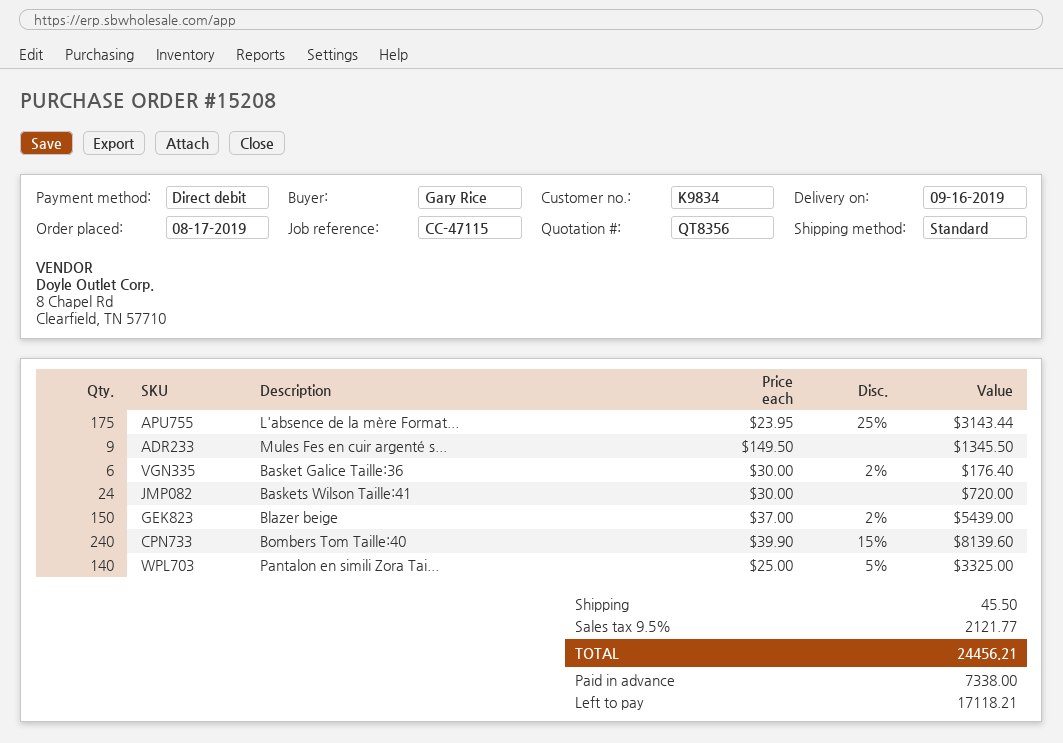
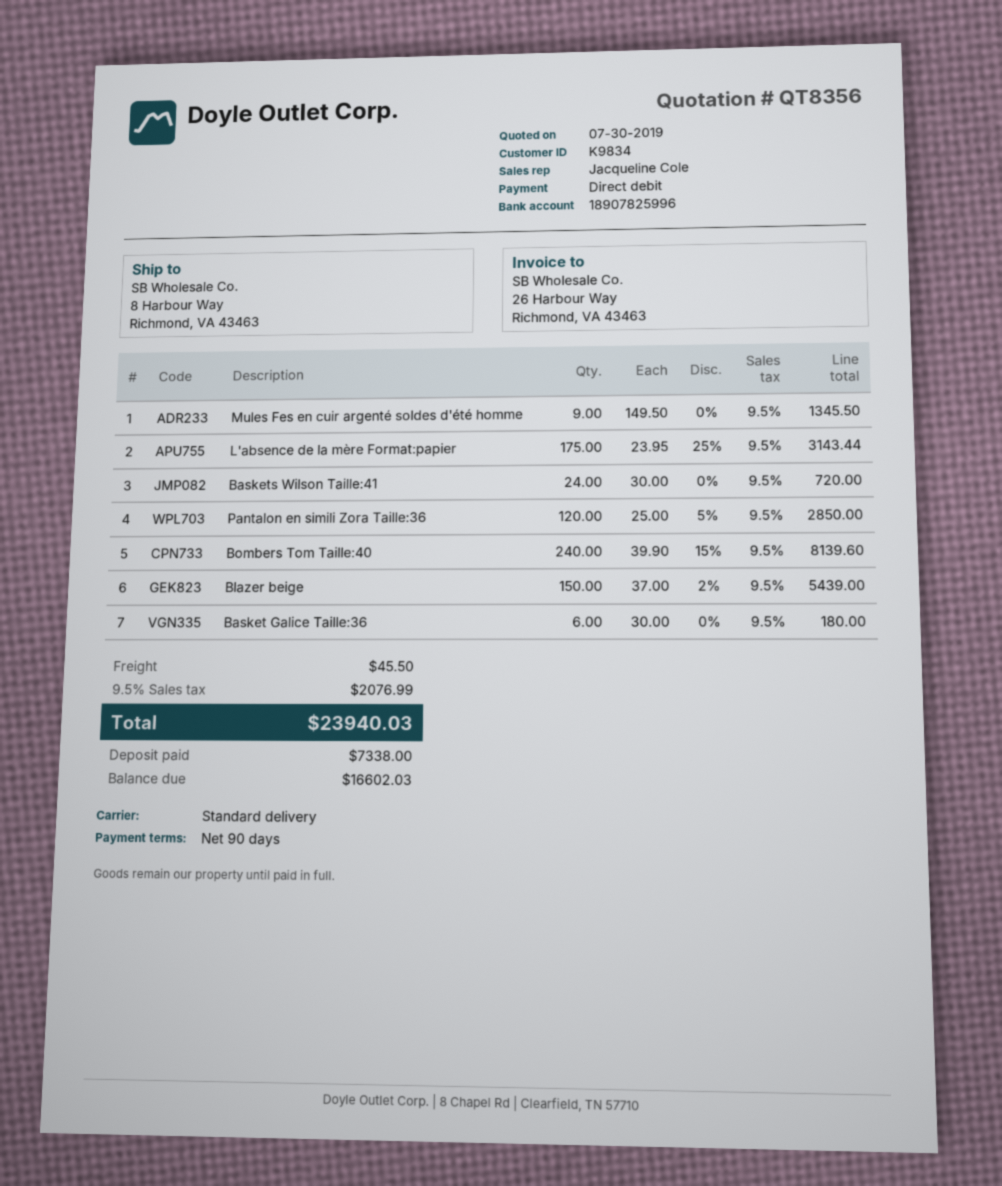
Basket Galice Taille:36: 6 x 30.00 - 2% = 176.40 -> 6 x 30.00 = 180.00
Pantalon en simili Zora Tai...: 140 x 25.00 - 5% = 3325.00 -> 120 x 25.00 - 5% = 2850.00
tax: 9.5% = 2121.77 -> 9.5% = 2076.99
total: 24456.21 -> 23940.03
balance: 17118.21 -> 16602.03

